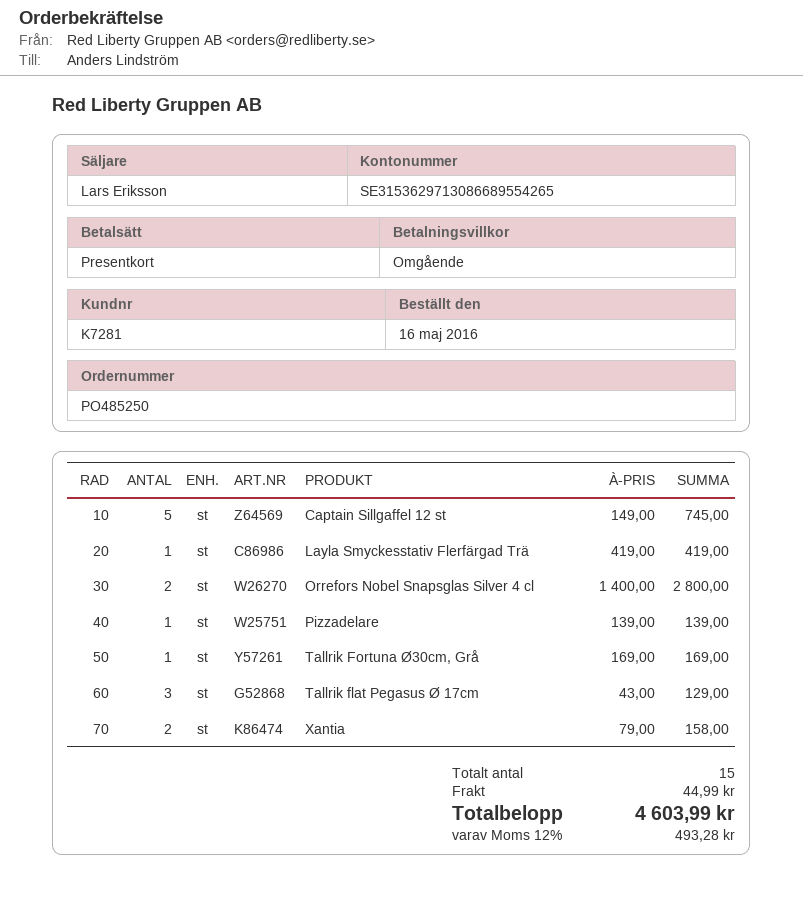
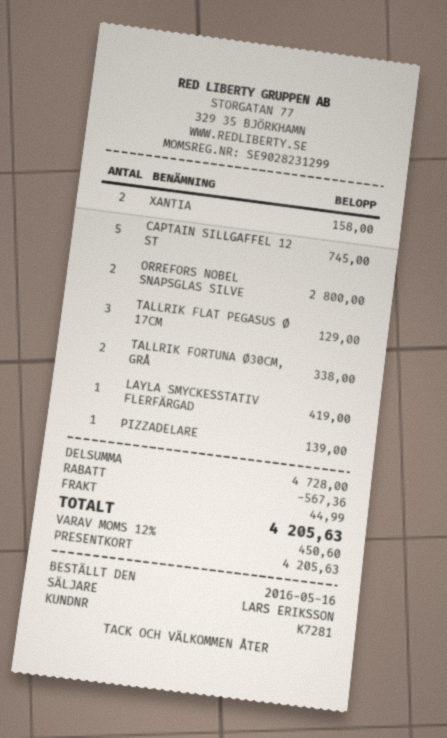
Tallrik Fortuna Ø30cm, Grå: 1 for 169.00 -> 2 for 338.00
discount: none -> 567.36
tax: 12% = 493.28 -> 12% = 450.60
total: 4603.99 -> 4205.63

